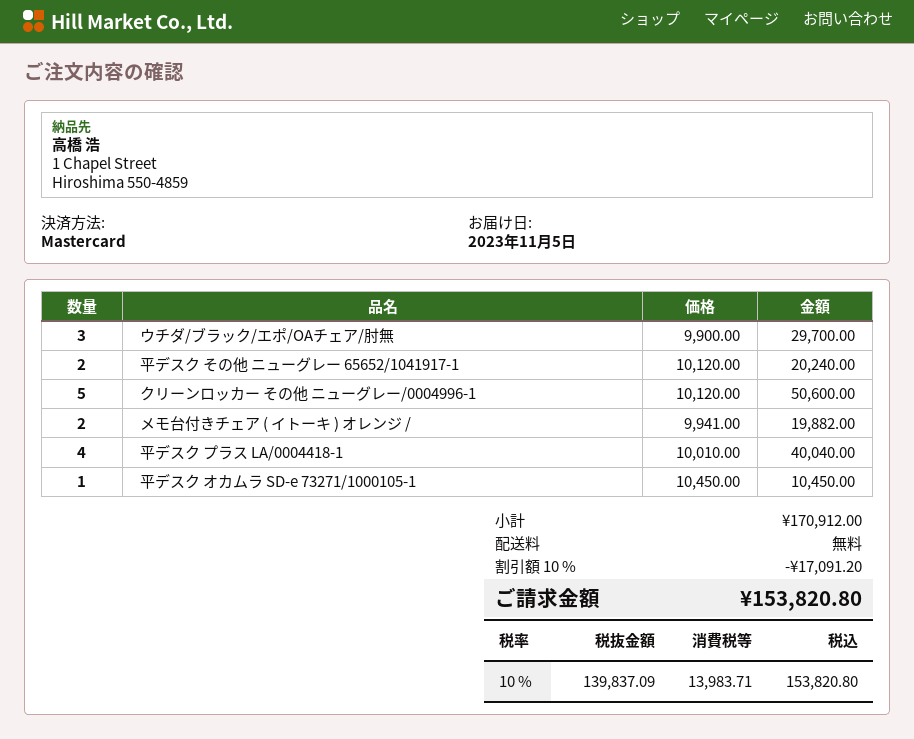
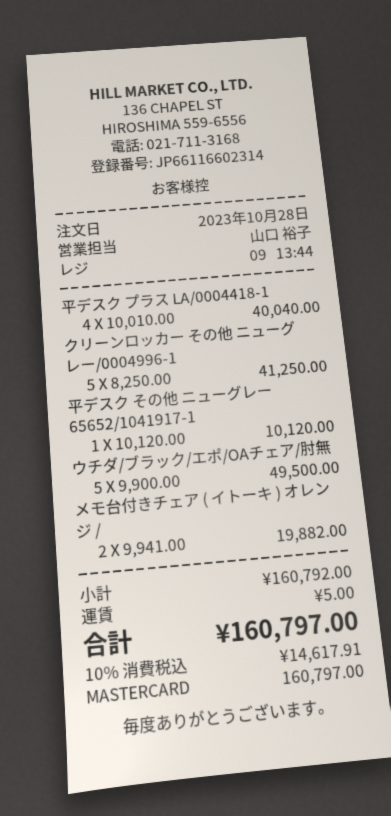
ウチダ/ブラック/エポ/OAチェア/肘無: 3 x 9900.00 = 29700.00 -> 5 x 9900.00 = 49500.00
平デスク その他 ニューグレー 65652/1041917-1: 2 x 10120.00 = 20240.00 -> 1 x 10120.00 = 10120.00
クリーンロッカー その他 ニューグレー/0004996-1: 5 x 10120.00 = 50600.00 -> 5 x 8250.00 = 41250.00
平デスク オカムラ SD-e 73271/1000105-1: 1 x 10450.00 = 10450.00 -> none
subtotal: 170912.00 -> 160792.00
discount: 10% = 17091.20 -> none
shipping: 0.00 -> 5.00
tax: 10% = 13983.71 -> 10% = 14617.91
total: 153820.80 -> 160797.00

